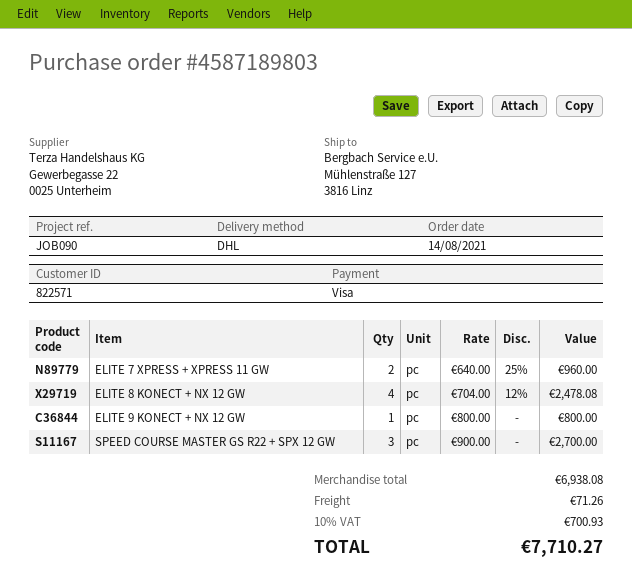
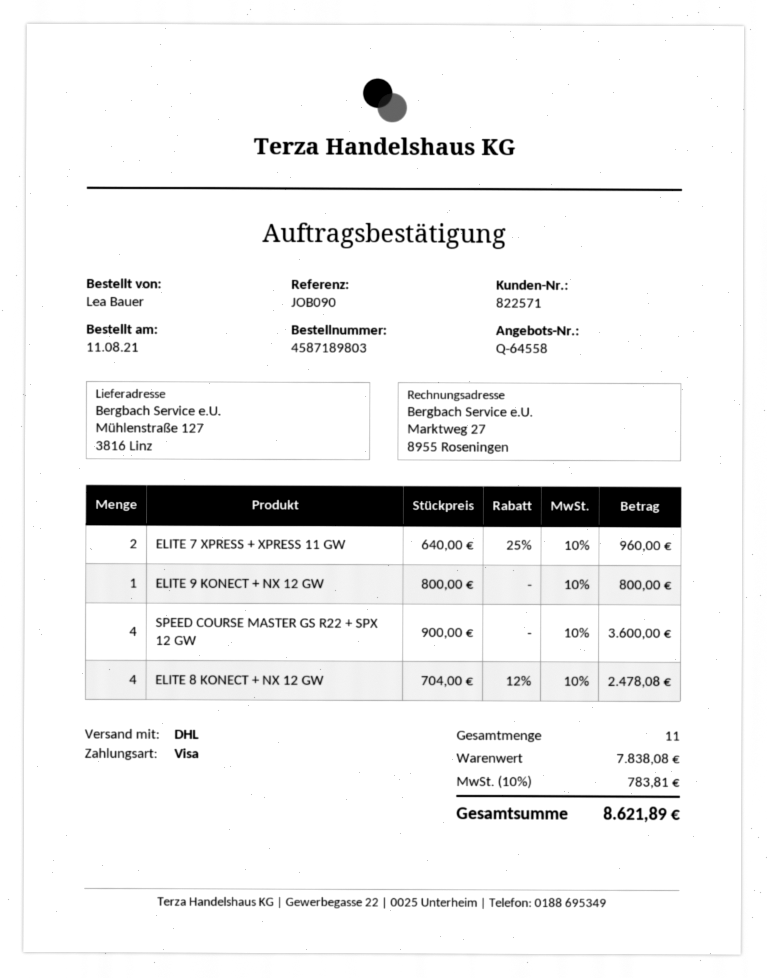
order date: 2021-08-14 -> 2021-08-11
SPEED COURSE MASTER GS R22 + SPX 12 GW: 3 x 900.00 = 2700.00 -> 4 x 900.00 = 3600.00
subtotal: 6938.08 -> 7838.08
shipping: 71.26 -> none
tax: 10% = 700.93 -> 10% = 783.81
total: 7710.27 -> 8621.89

